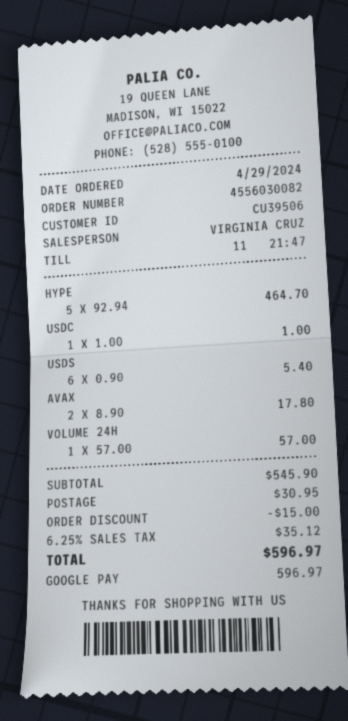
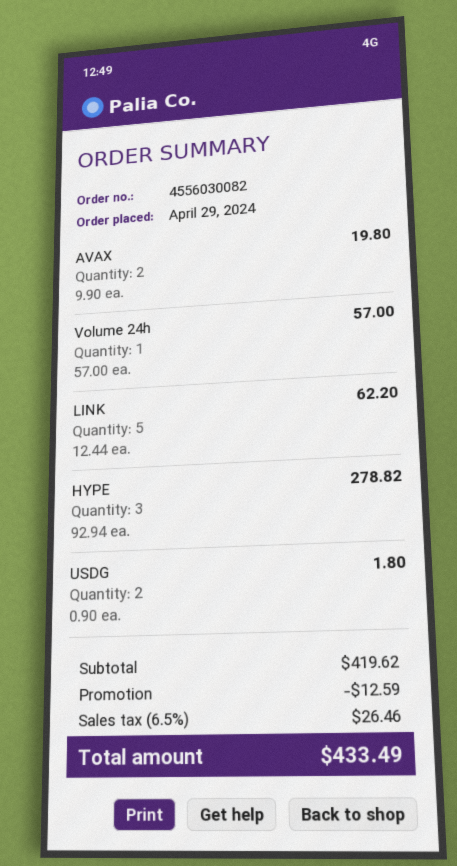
HYPE: 5 x 92.94 = 464.70 -> 3 x 92.94 = 278.82
USDC: 1 x 1.00 = 1.00 -> none
USDS: 6 x 0.90 = 5.40 -> none
AVAX: 2 x 8.90 = 17.80 -> 2 x 9.90 = 19.80
LINK: none -> 5 x 12.44 = 62.20
USDG: none -> 2 x 0.90 = 1.80
subtotal: 545.90 -> 419.62
discount: 15.00 -> 12.59
shipping: 30.95 -> none
tax: 6.25% = 35.12 -> 6.5% = 26.46
total: 596.97 -> 433.49

